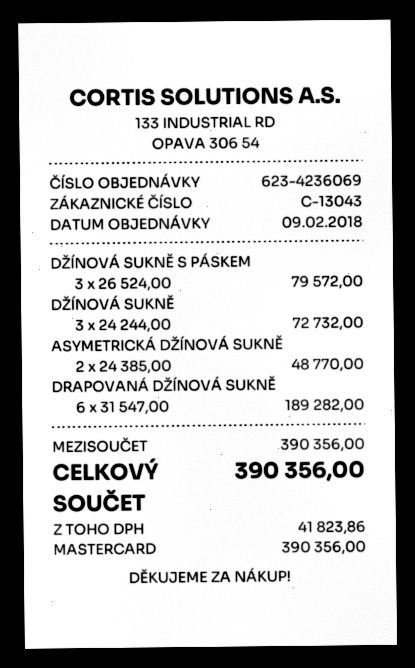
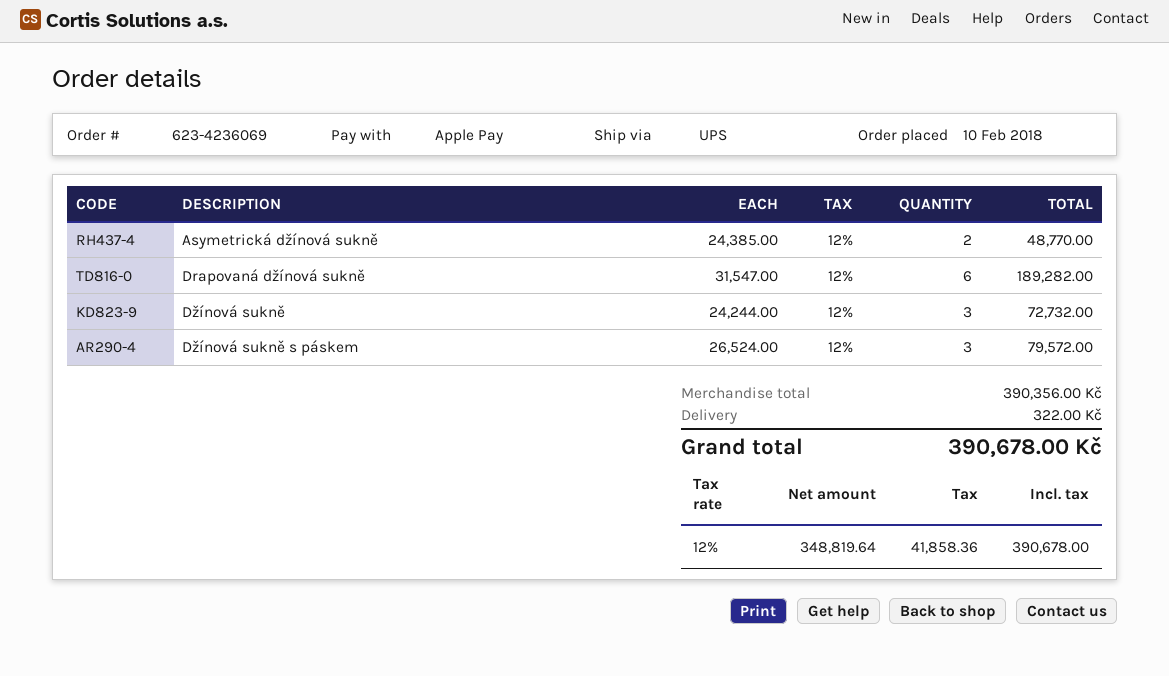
order date: 2018-02-09 -> 2018-02-10
payment method: Mastercard -> Apple Pay
shipping: none -> 322.00
tax: 41823.86 -> 41858.36
total: 390356.00 -> 390678.00

